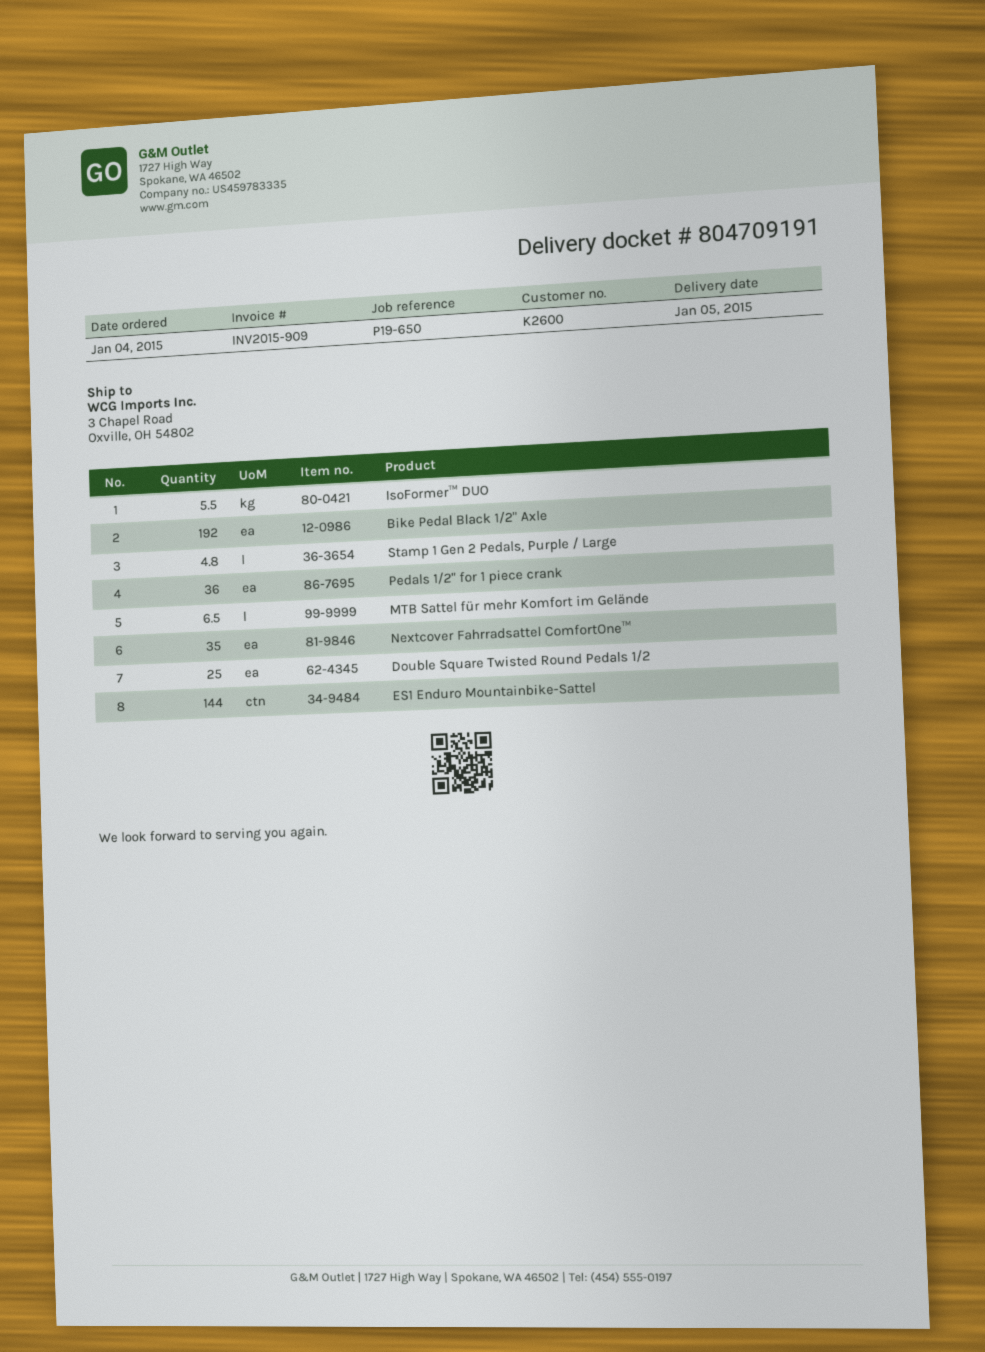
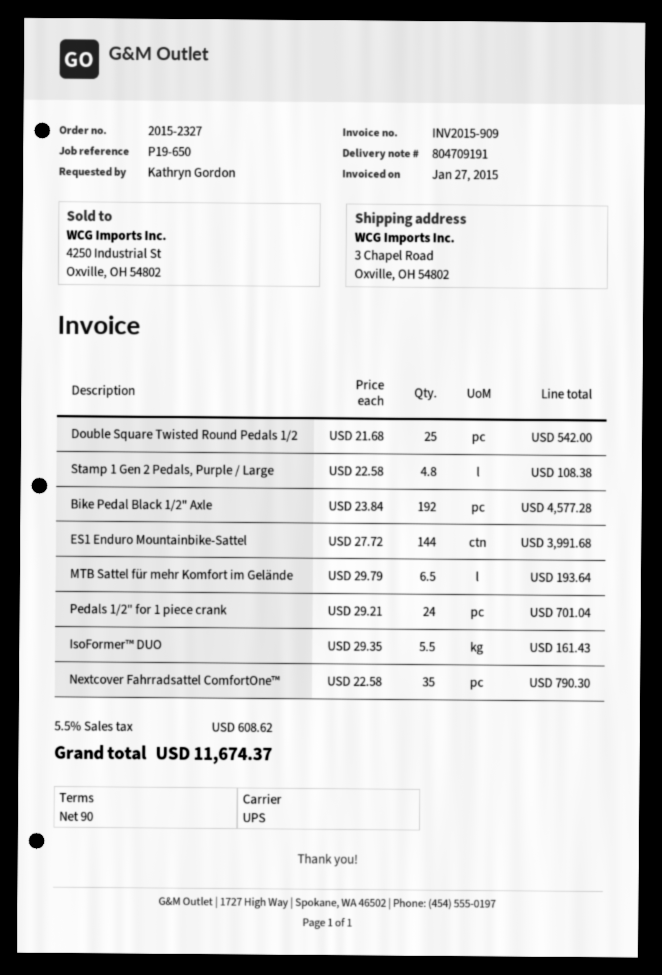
Pedals 1/2" for 1 piece crank: 36 -> 24

